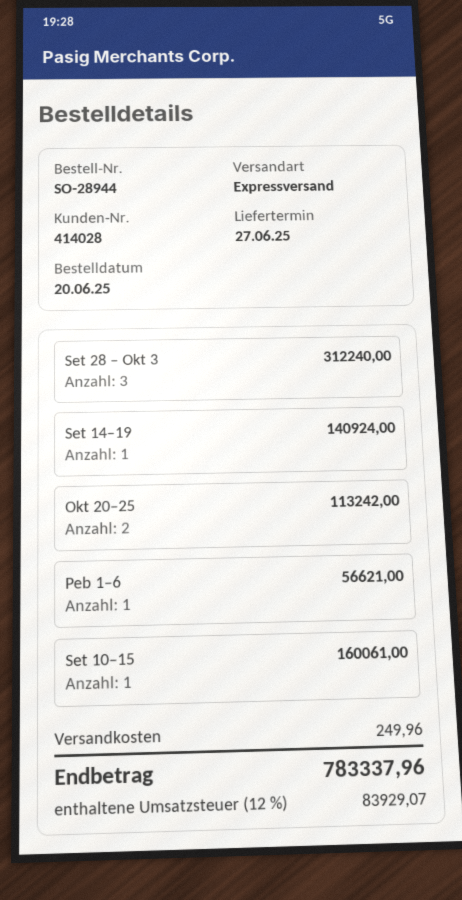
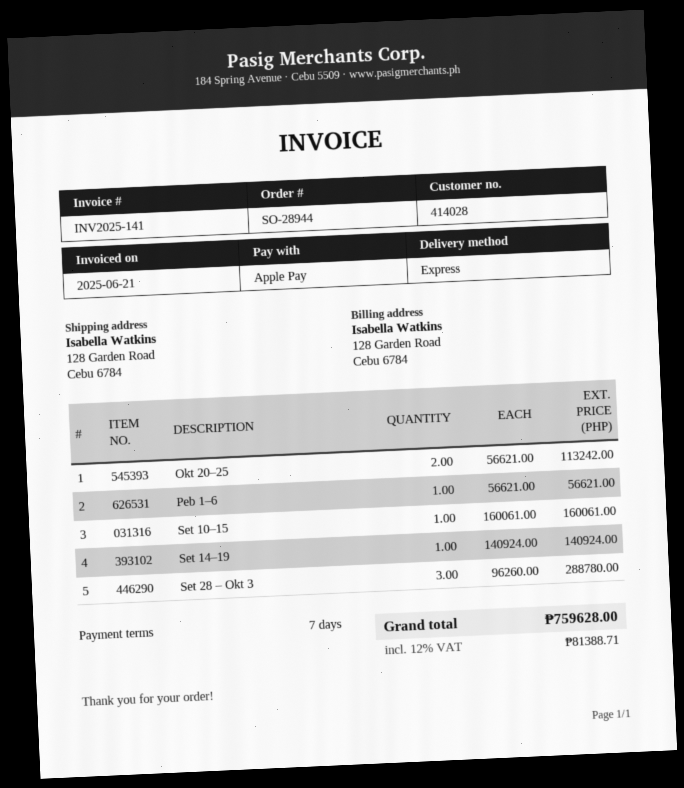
Set 28 – Okt 3: 3 for 312240.00 -> 3 for 288780.00
shipping: 249.96 -> none
tax: 12% = 83929.07 -> 12% = 81388.71
total: 783337.96 -> 759628.00

